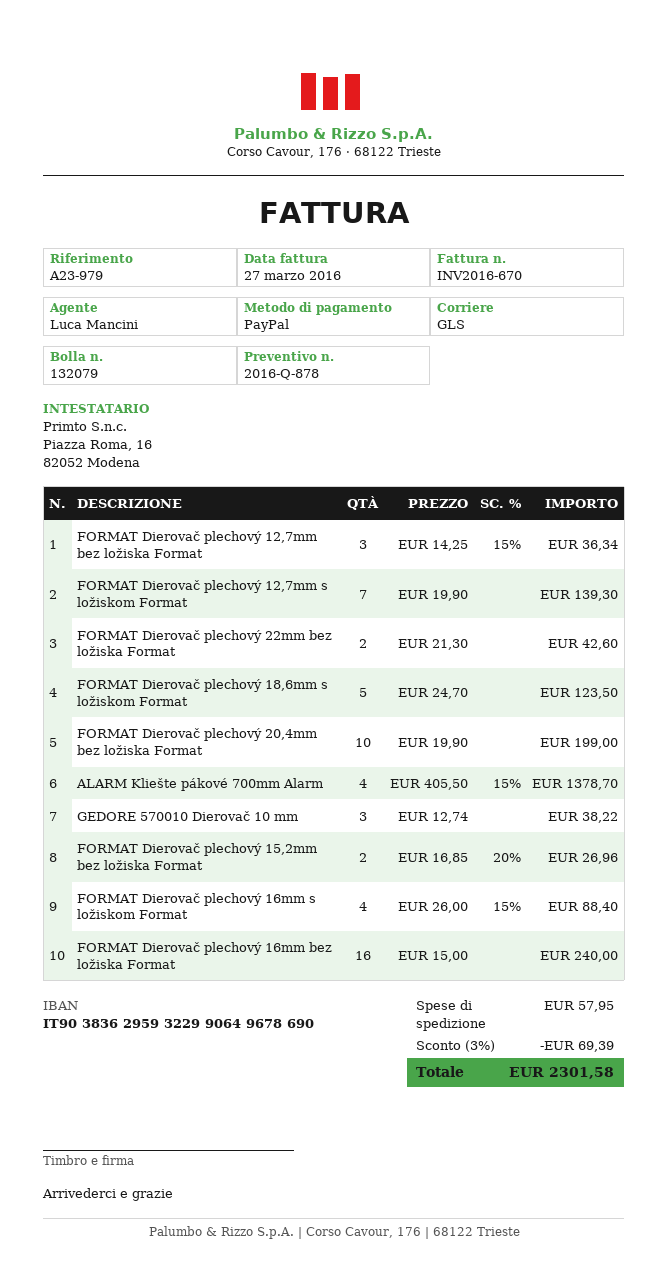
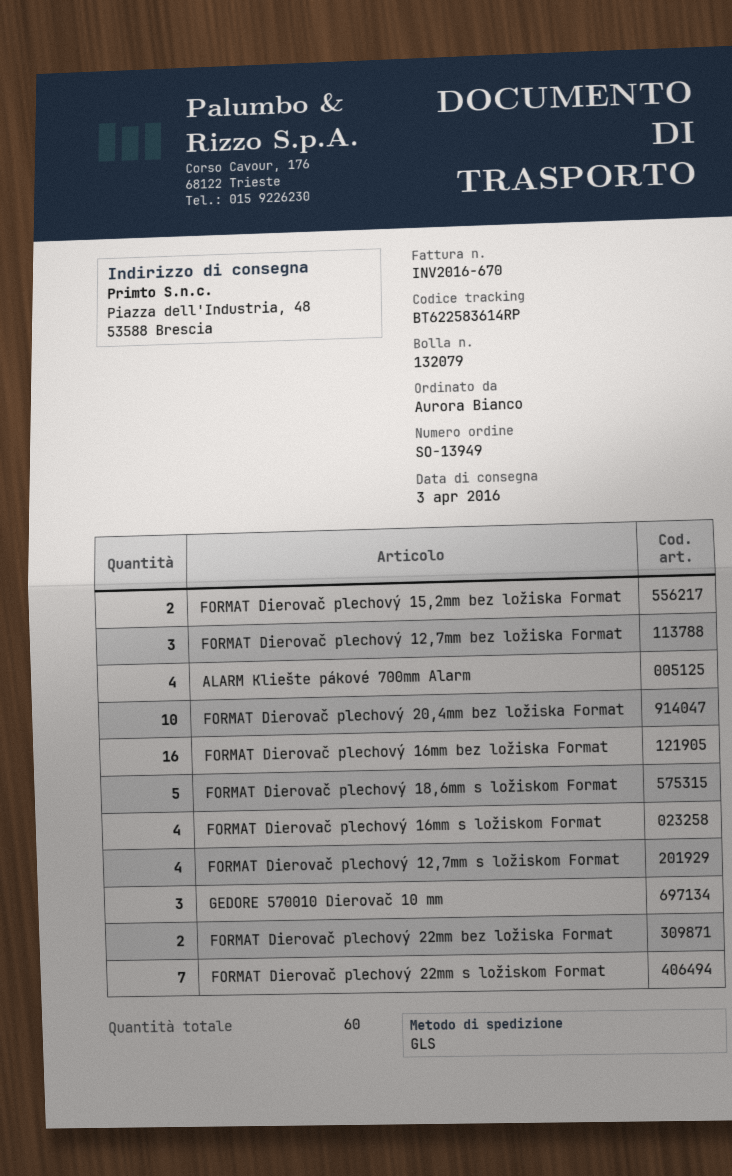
FORMAT Dierovač plechový 12,7mm s ložiskom Format: 7 -> 4
FORMAT Dierovač plechový 22mm s ložiskom Format: none -> 7

